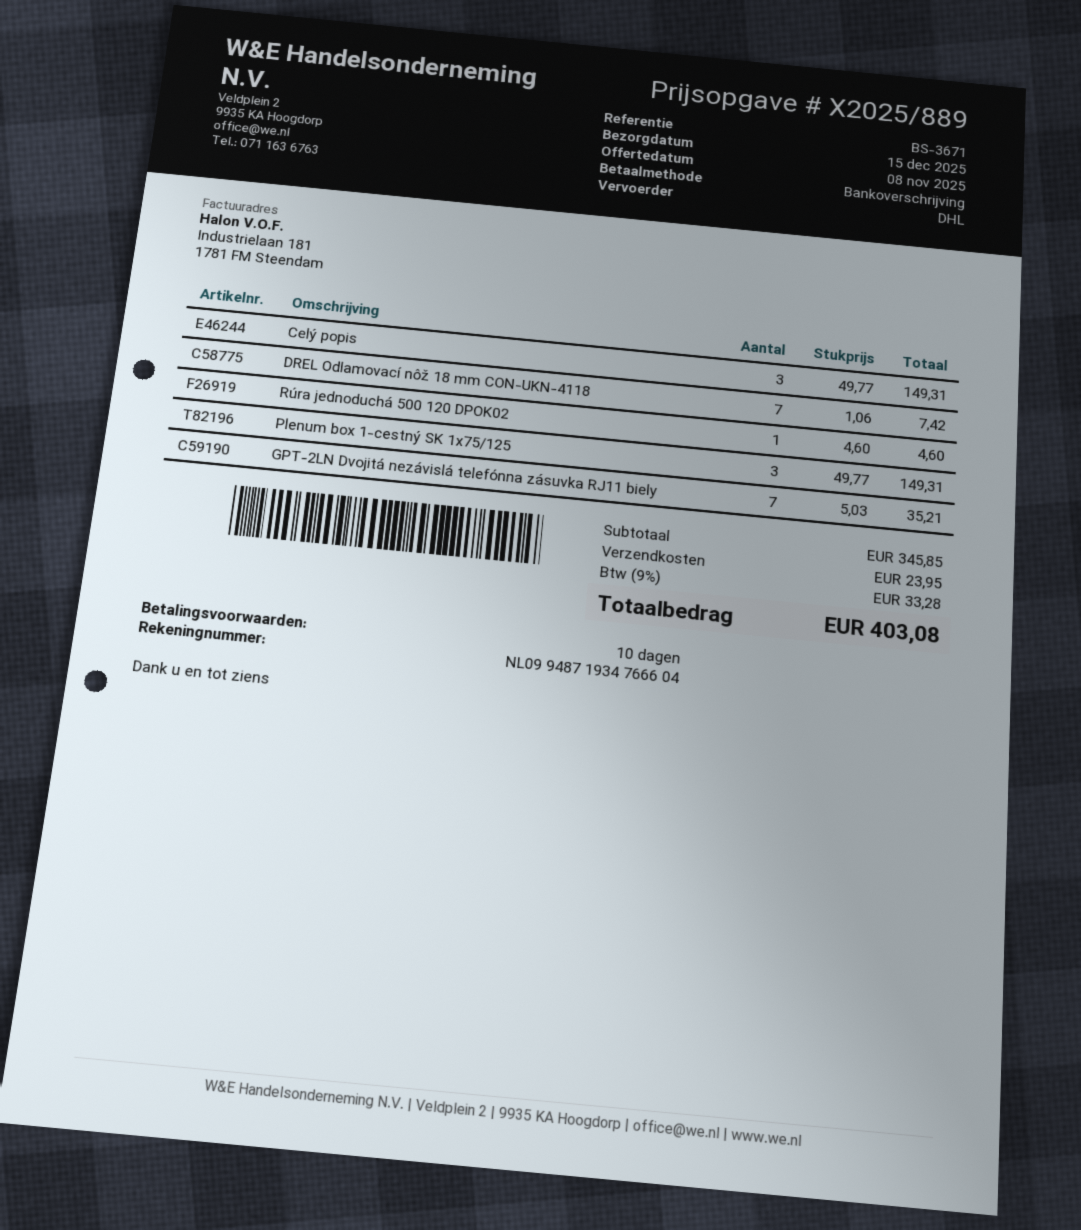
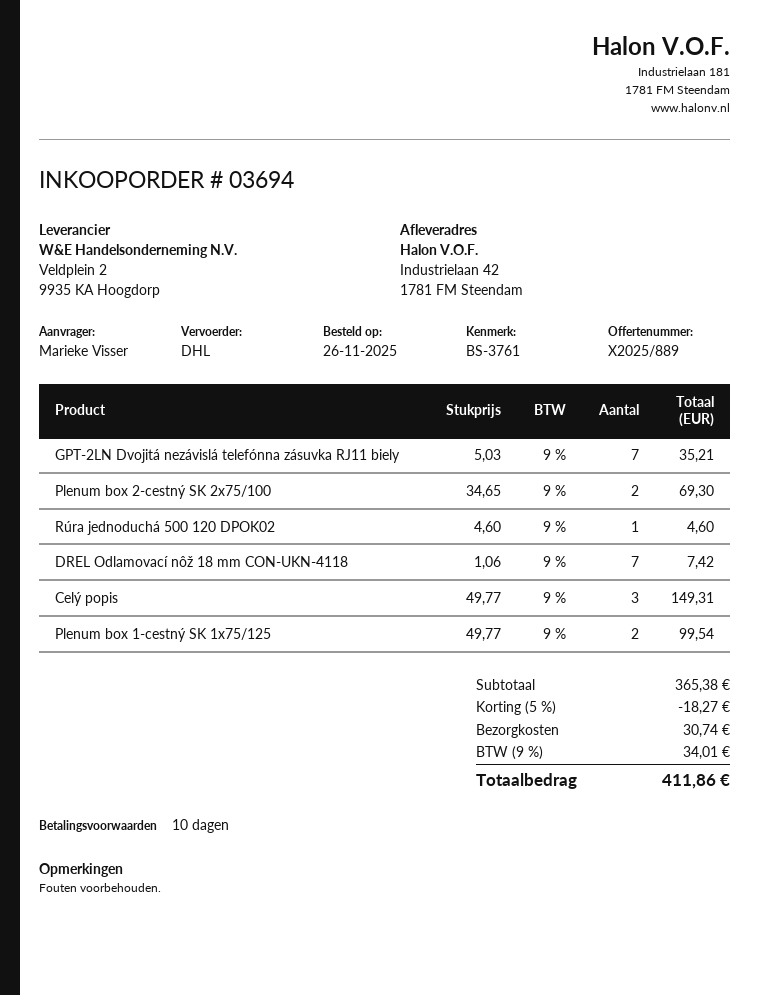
reference: BS-3671 -> BS-3761
Plenum box 1-cestný SK 1x75/125: 3 x 49.77 = 149.31 -> 2 x 49.77 = 99.54
Plenum box 2-cestný SK 2x75/100: none -> 2 x 34.65 = 69.30
subtotal: 345.85 -> 365.38
discount: none -> 5% = 18.27
shipping: 23.95 -> 30.74
tax: 9% = 33.28 -> 9% = 34.01
total: 403.08 -> 411.86

